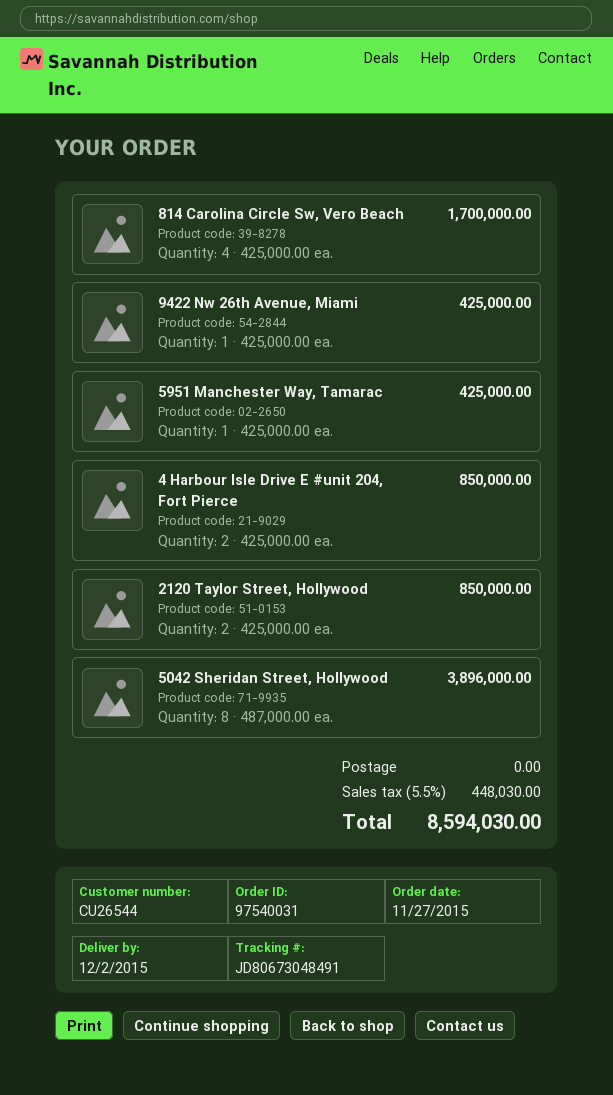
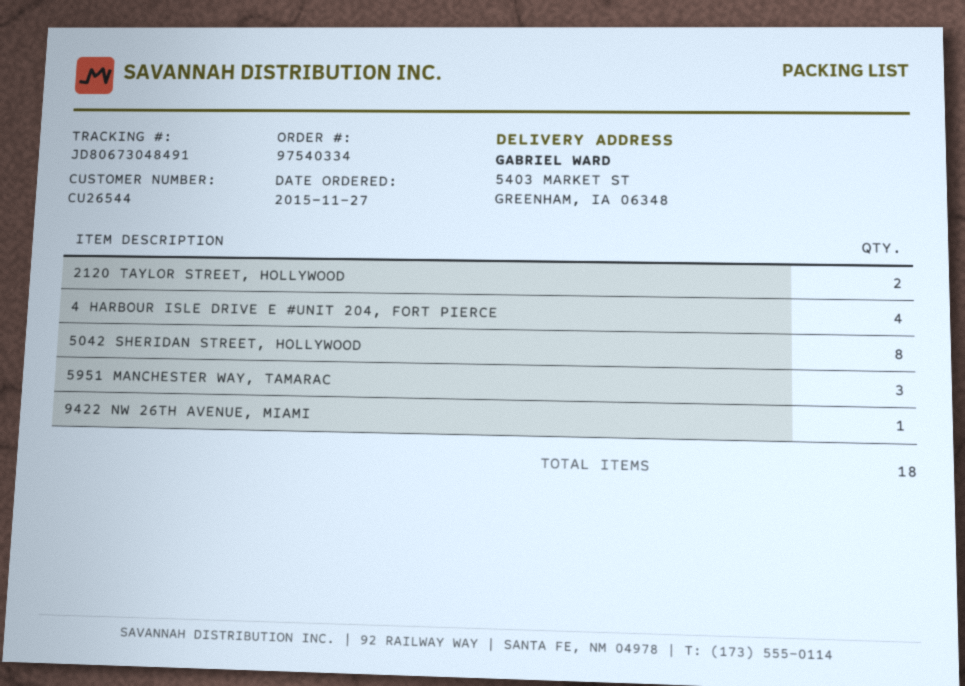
order number: 97540031 -> 97540334
814 Carolina Circle Sw, Vero Beach: 4 -> none
5951 Manchester Way, Tamarac: 1 -> 3
4 Harbour Isle Drive E #unit 204, Fort Pierce: 2 -> 4

